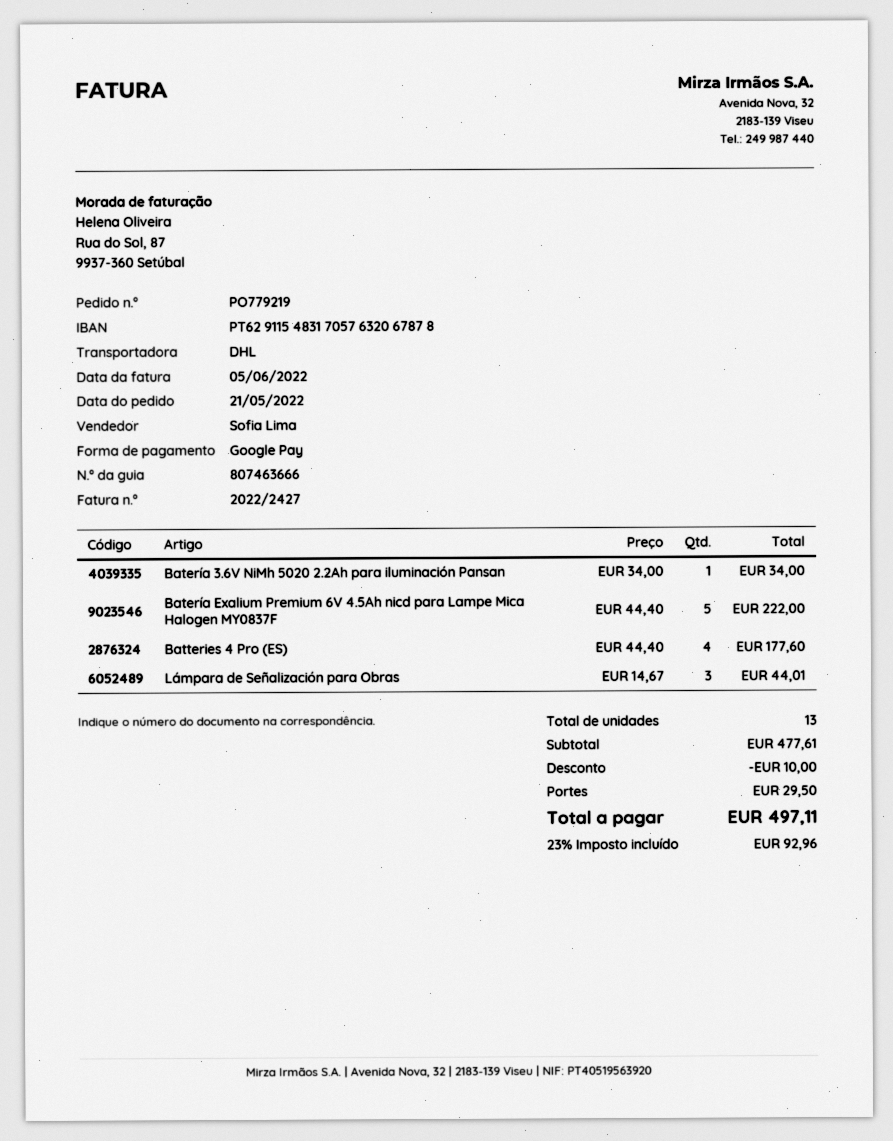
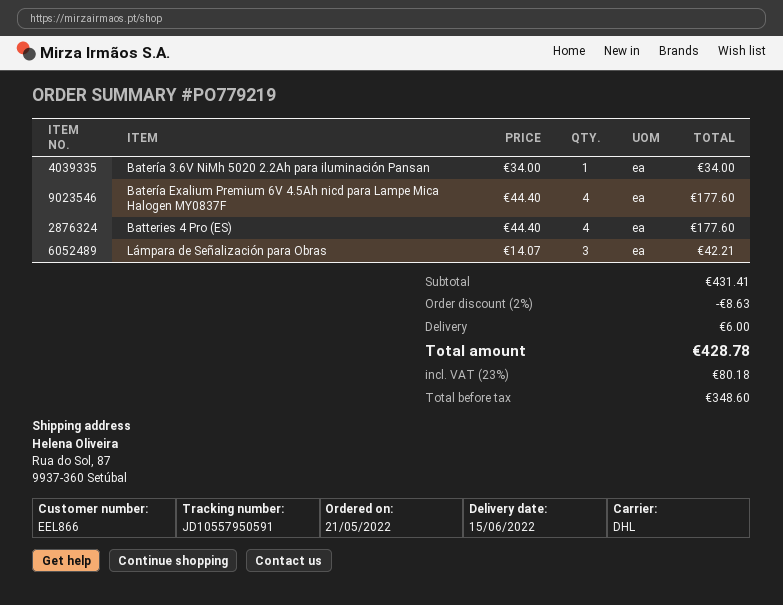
Batería Exalium Premium 6V 4.5Ah nicd para Lampe Mica Halogen MY0837F: 5 x 44.40 = 222.00 -> 4 x 44.40 = 177.60
Lámpara de Señalización para Obras: 3 x 14.67 = 44.01 -> 3 x 14.07 = 42.21
subtotal: 477.61 -> 431.41
discount: 10.00 -> 8.63
shipping: 29.50 -> 6.00
tax: 23% = 92.96 -> 23% = 80.18
total: 497.11 -> 428.78

